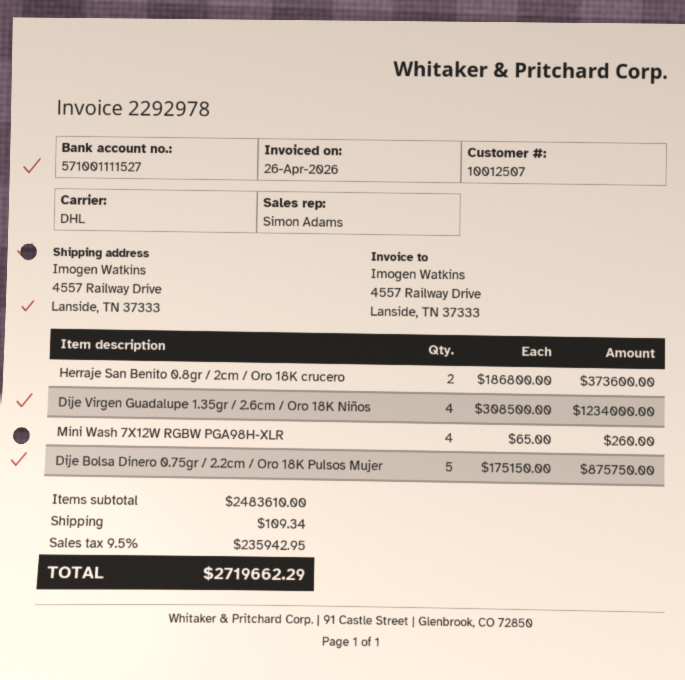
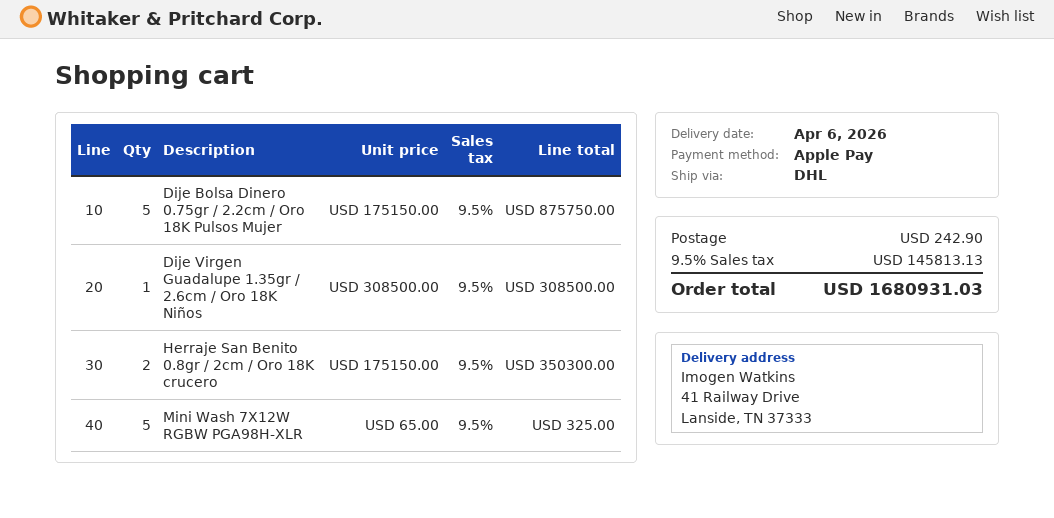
ship to: 4557 Railway Drive, Lanside, TN 37333 -> 41 Railway Drive, Lanside, TN 37333
Herraje San Benito 0.8gr / 2cm / Oro 18K crucero: 2 x 186800.00 = 373600.00 -> 2 x 175150.00 = 350300.00
Dije Virgen Guadalupe 1.35gr / 2.6cm / Oro 18K Niños: 4 x 308500.00 = 1234000.00 -> 1 x 308500.00 = 308500.00
Mini Wash 7X12W RGBW PGA98H-XLR: 4 x 65.00 = 260.00 -> 5 x 65.00 = 325.00
shipping: 109.34 -> 242.90
tax: 9.5% = 235942.95 -> 9.5% = 145813.13
total: 2719662.29 -> 1680931.03

